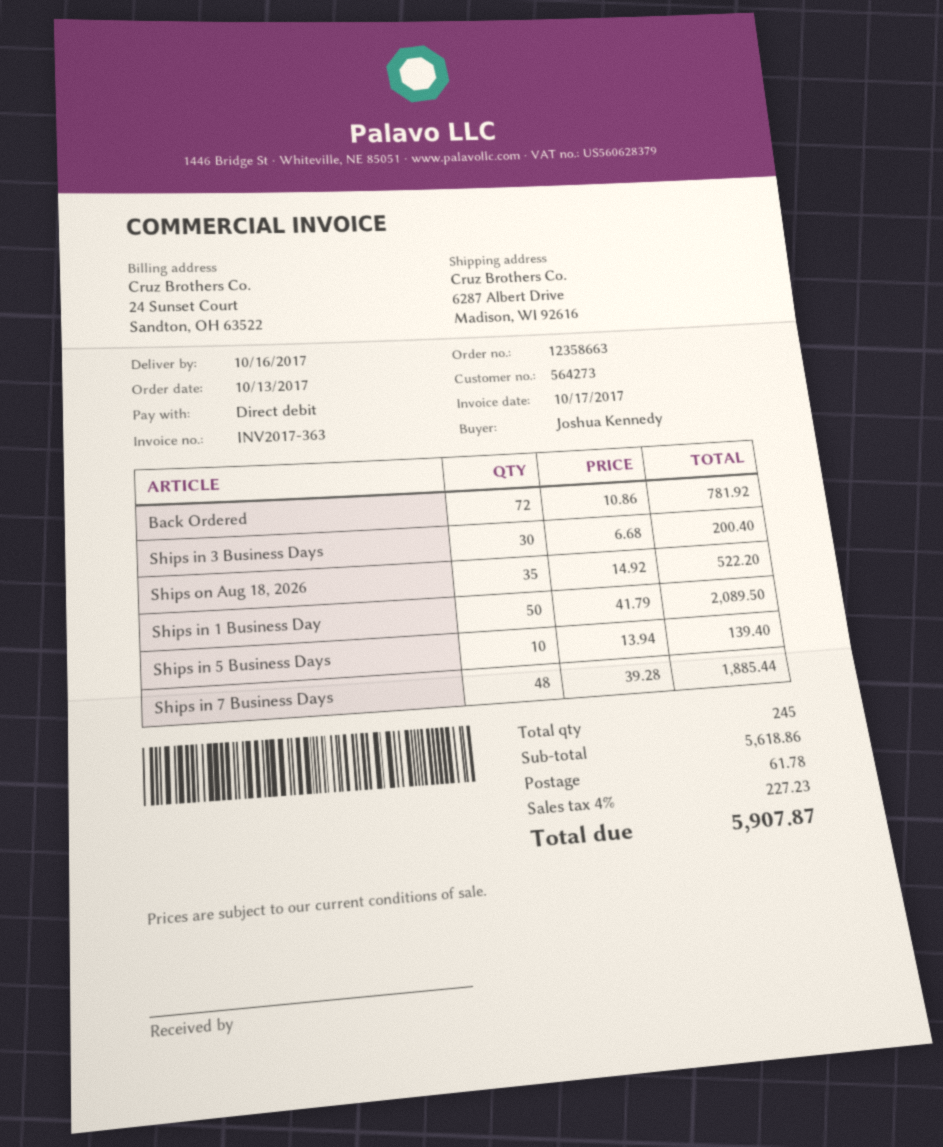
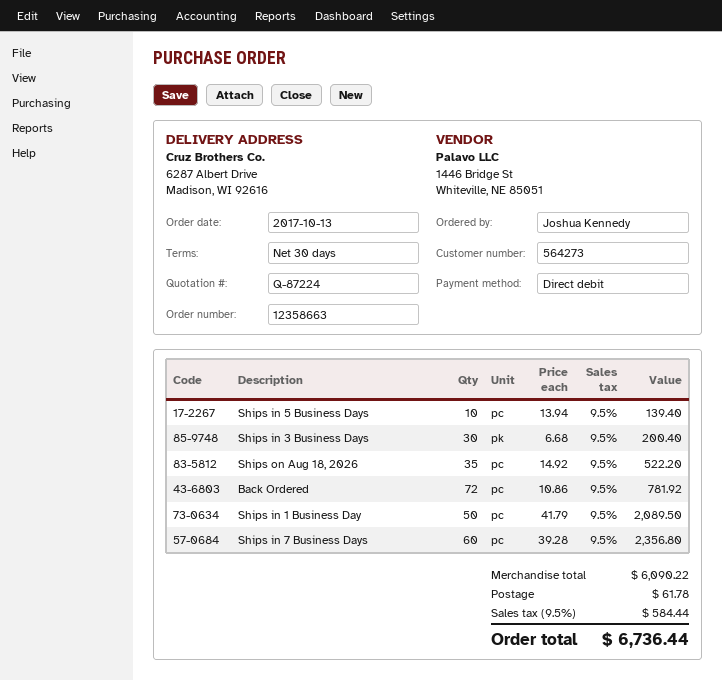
Ships in 7 Business Days: 48 x 39.28 = 1885.44 -> 60 x 39.28 = 2356.80
subtotal: 5618.86 -> 6090.22
tax: 4% = 227.23 -> 9.5% = 584.44
total: 5907.87 -> 6736.44

